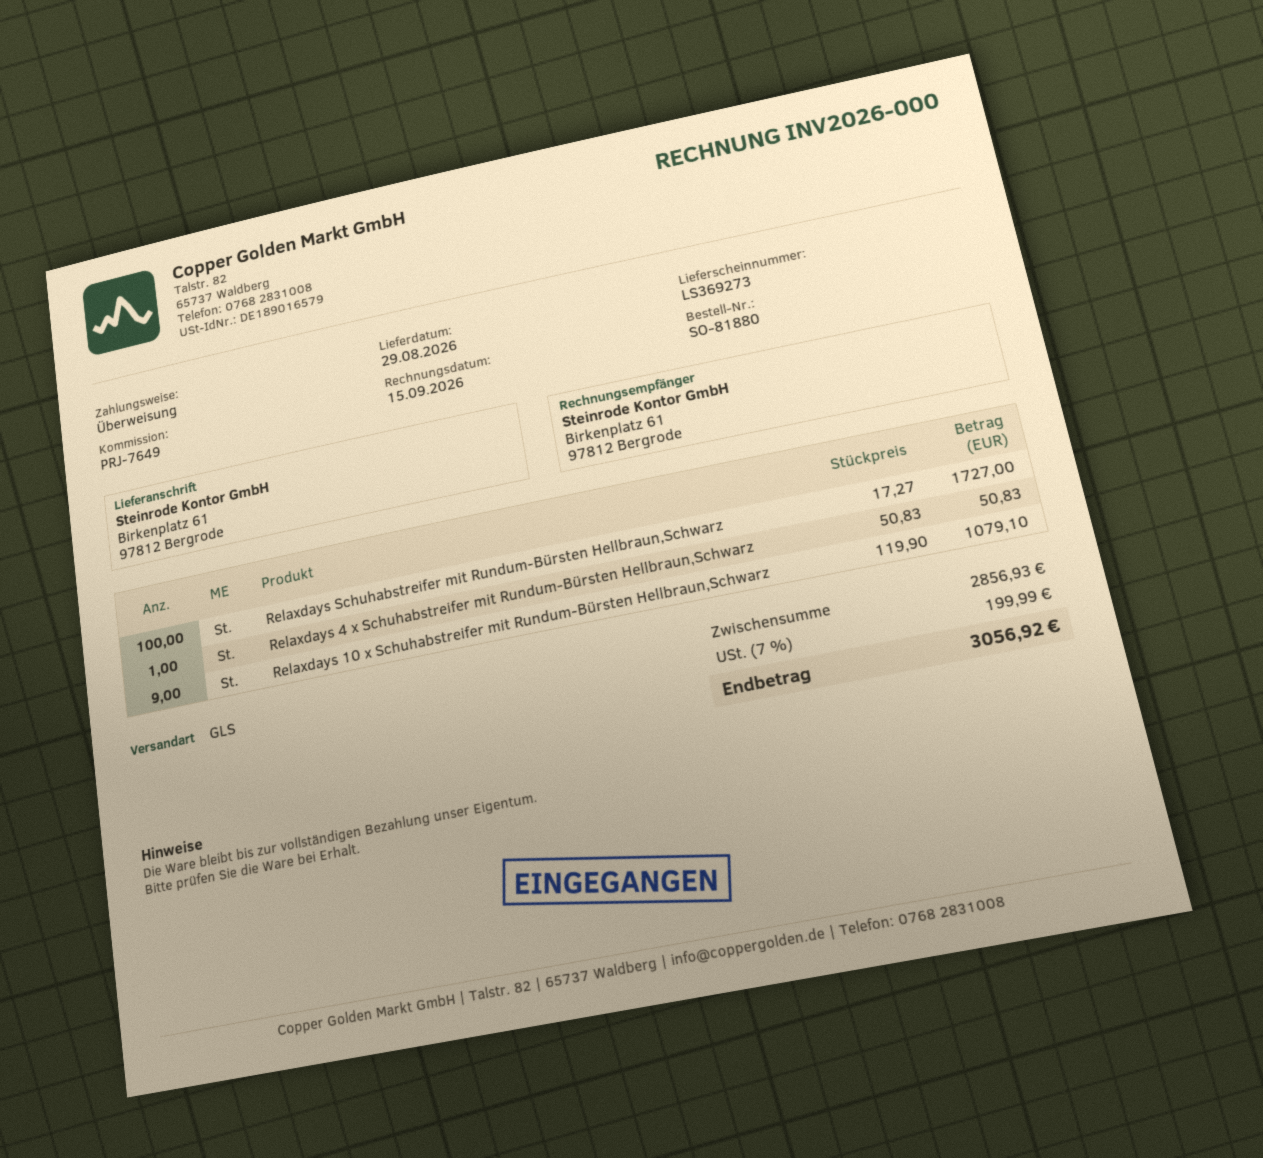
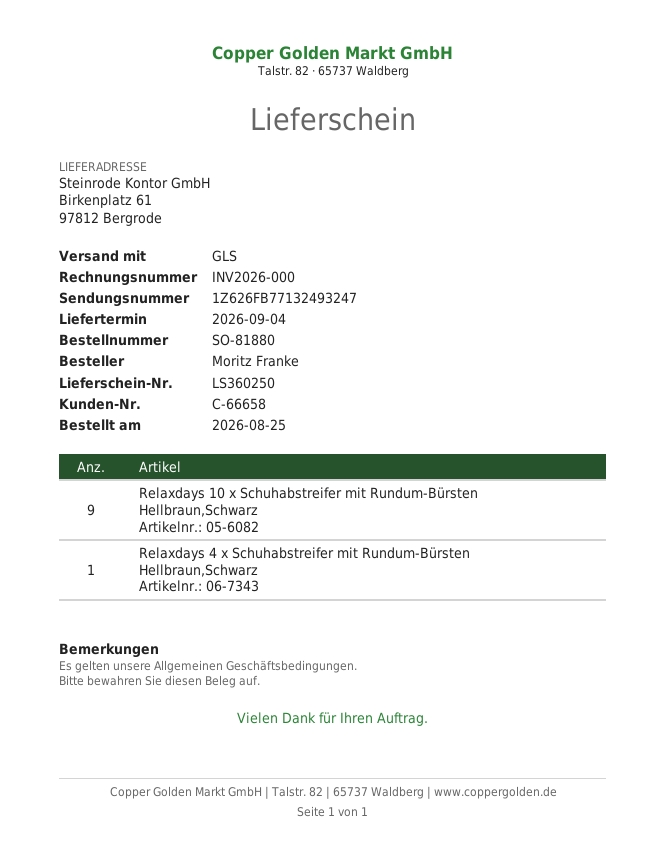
delivery note number: LS369273 -> LS360250
delivery date: 2026-08-29 -> 2026-09-04
Relaxdays Schuhabstreifer mit Rundum-Bürsten Hellbraun,Schwarz: 100 -> none

